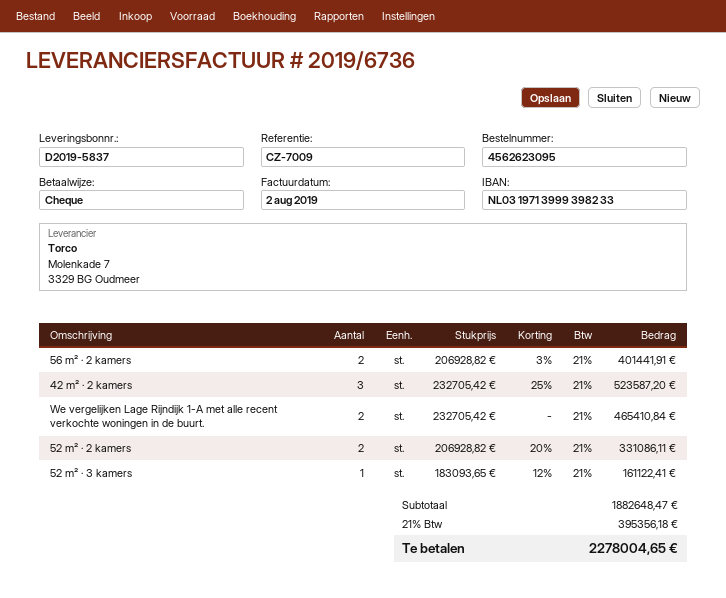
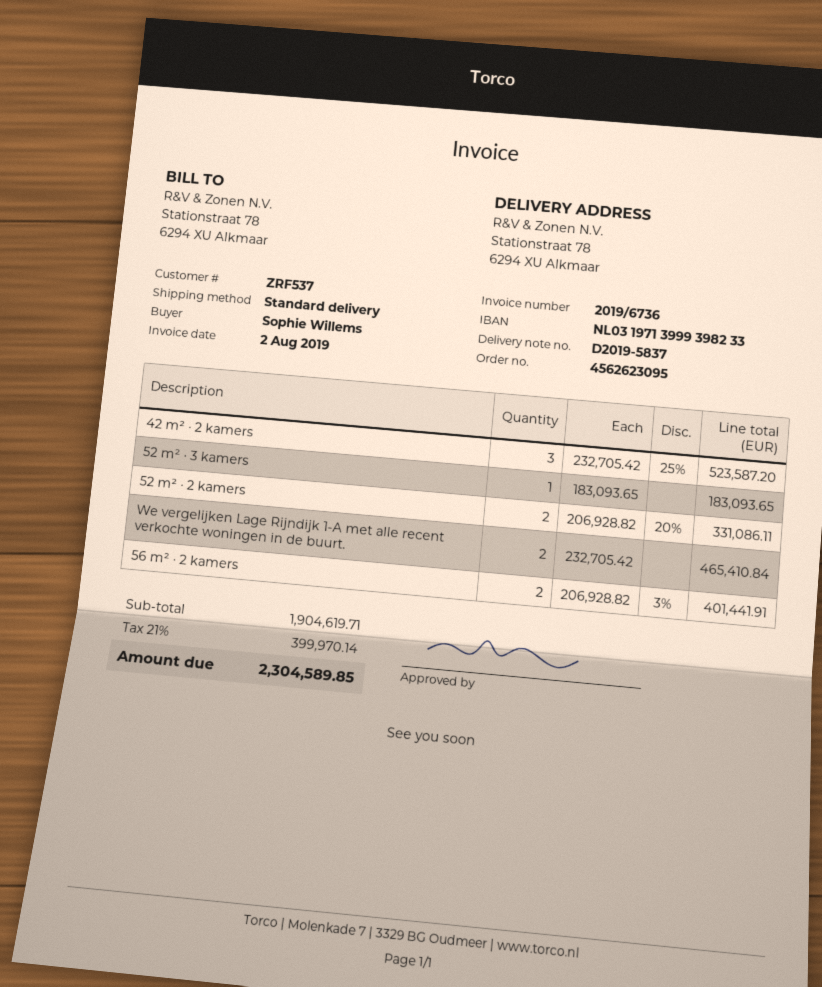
52 m² · 3 kamers: 1 x 183093.65 - 12% = 161122.41 -> 1 x 183093.65 = 183093.65
subtotal: 1882648.47 -> 1904619.71
tax: 21% = 395356.18 -> 21% = 399970.14
total: 2278004.65 -> 2304589.85

